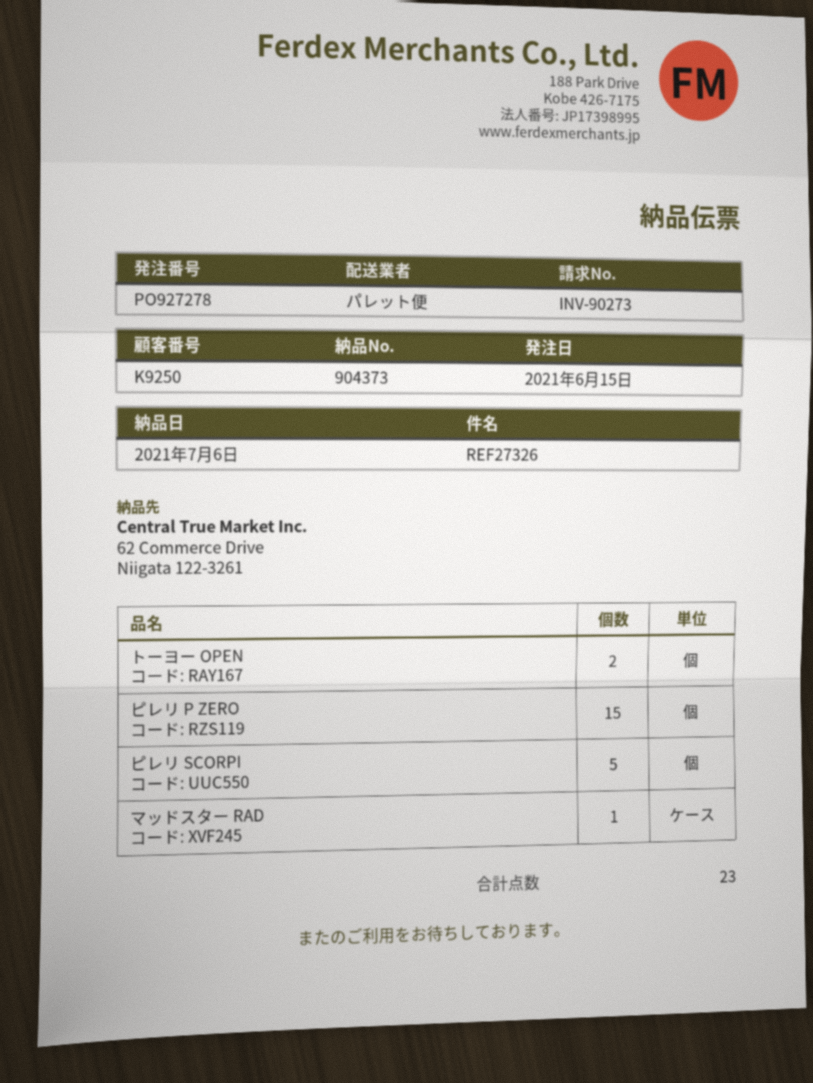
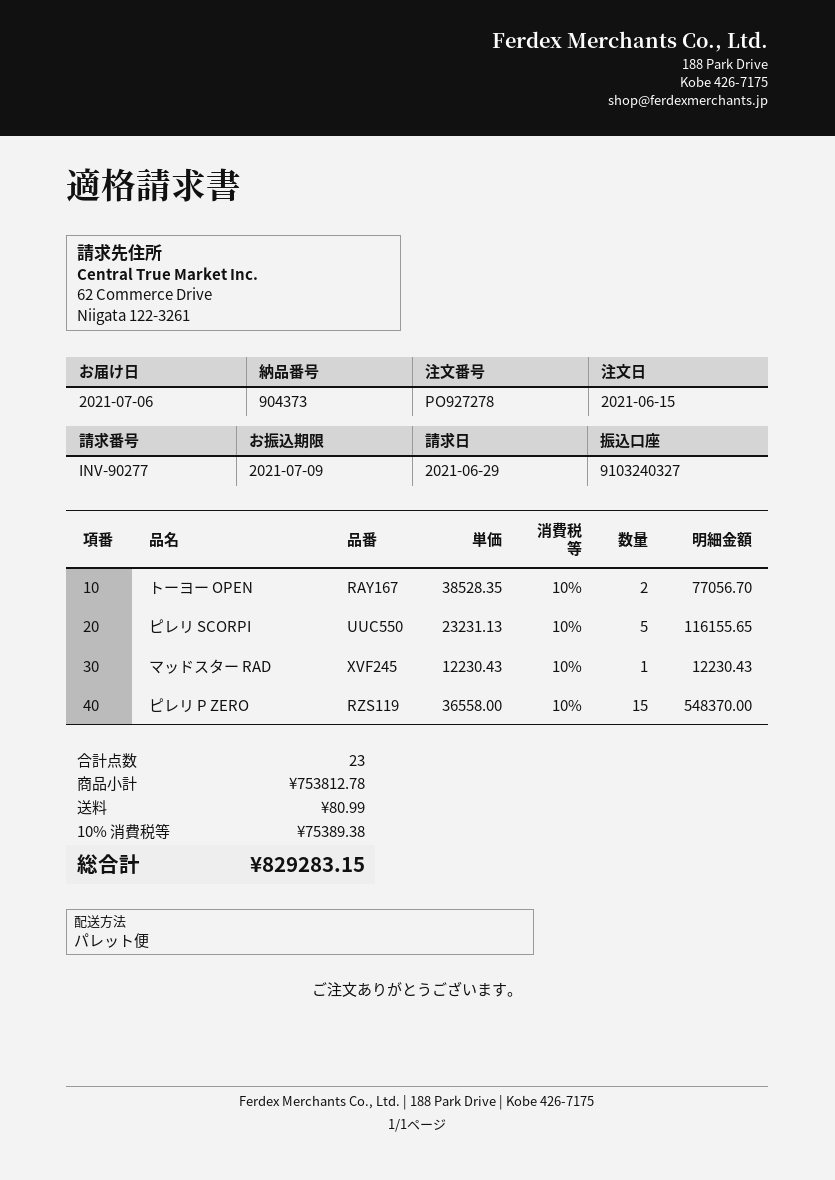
invoice number: INV-90273 -> INV-90277

